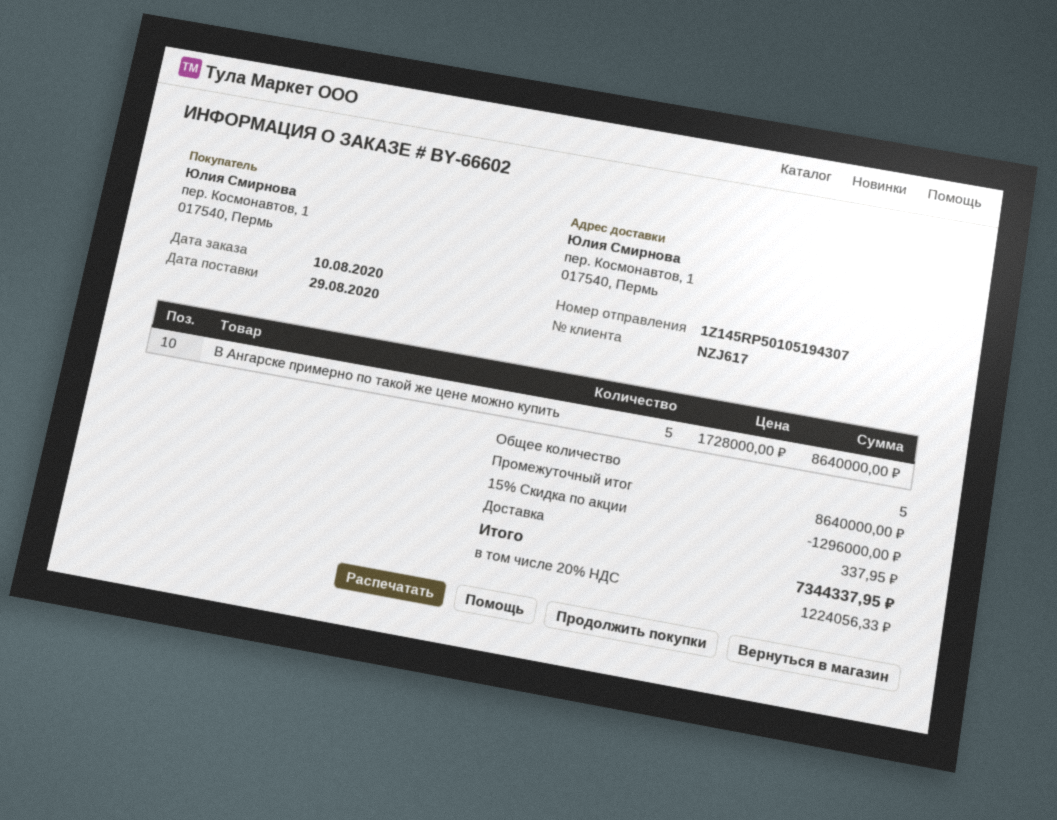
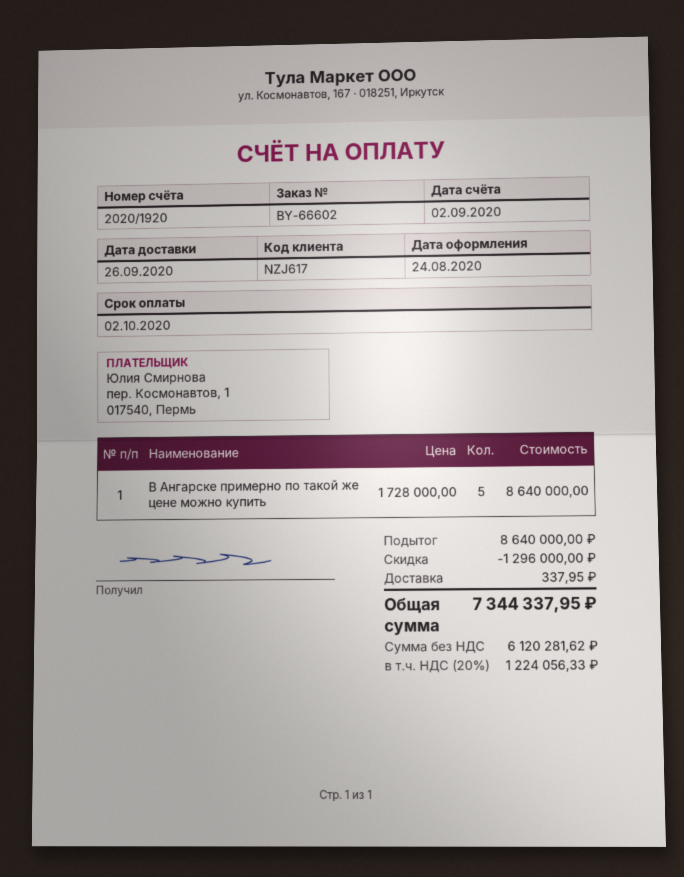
order date: 2020-08-10 -> 2020-08-24
delivery date: 2020-08-29 -> 2020-09-26

